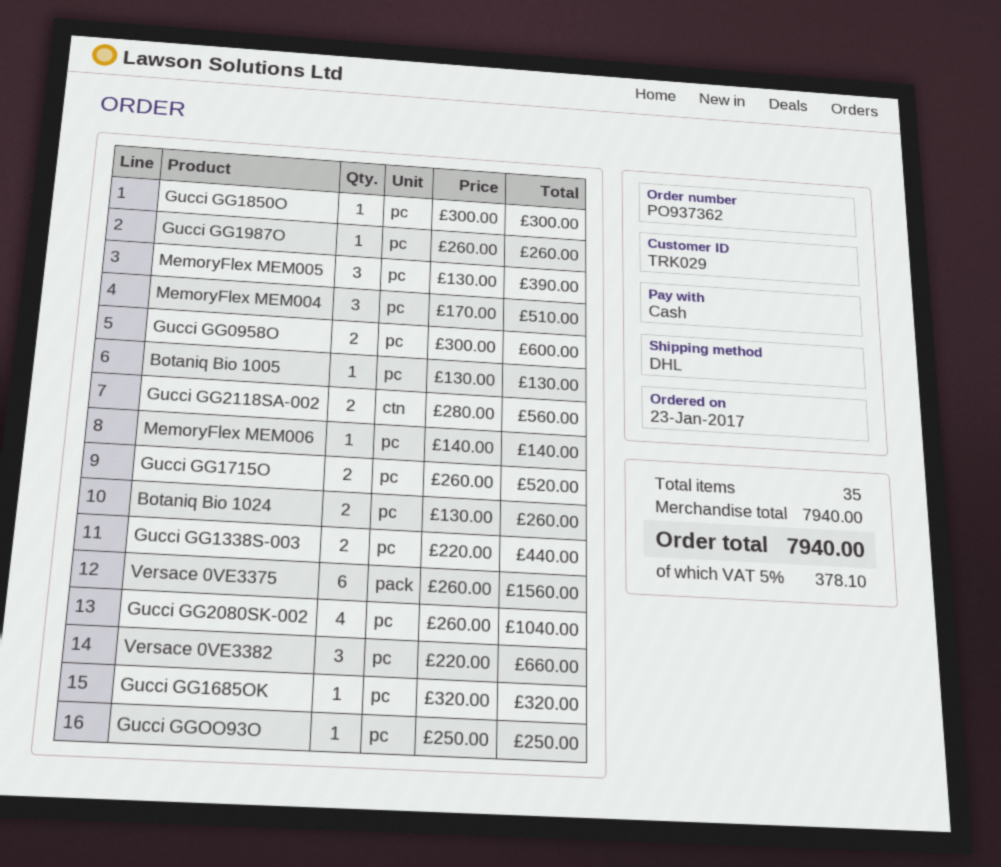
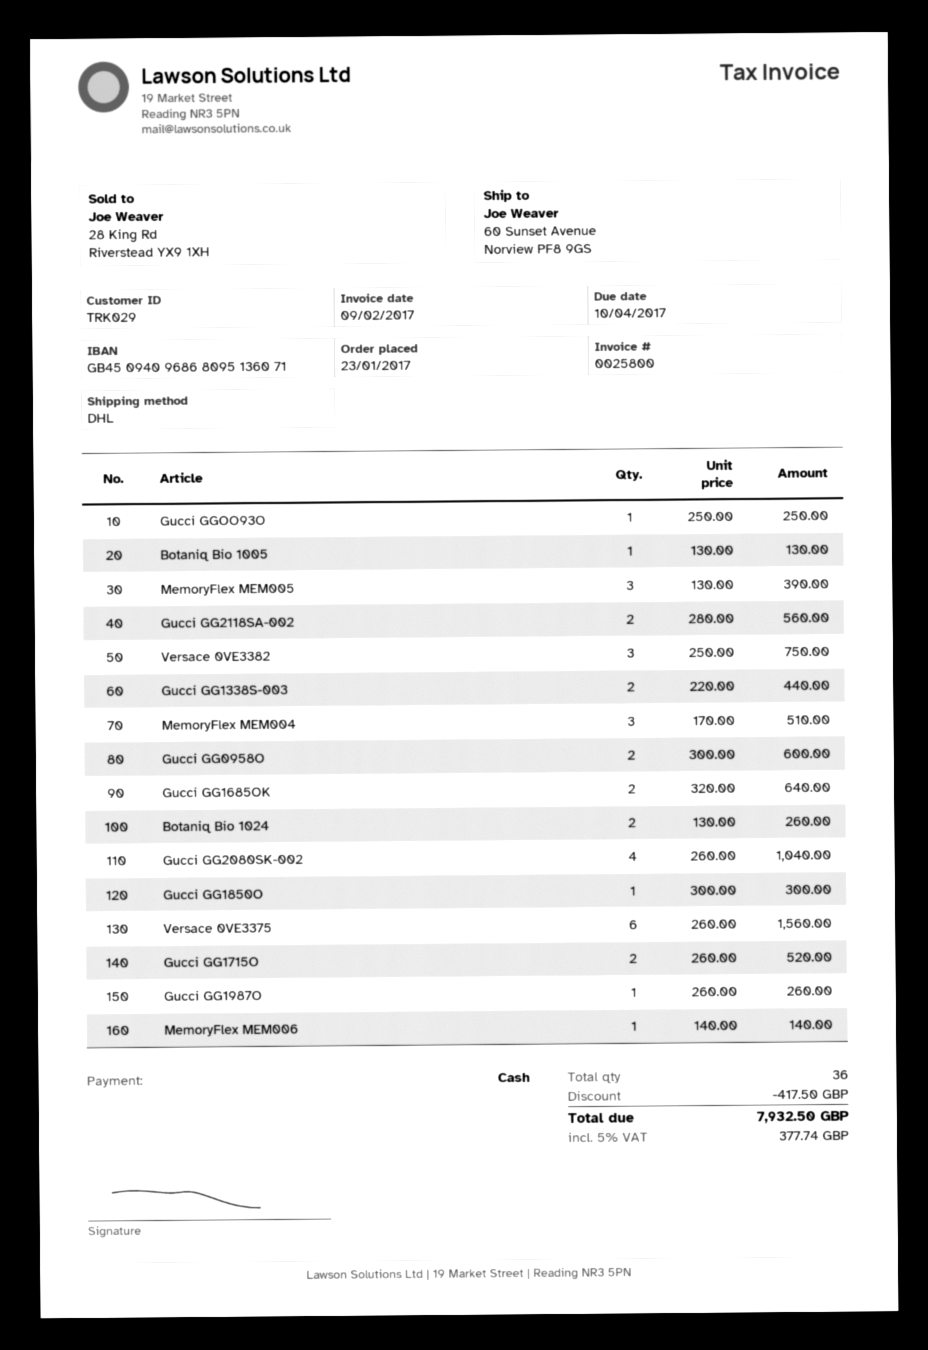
Versace 0VE3382: 3 x 220.00 = 660.00 -> 3 x 250.00 = 750.00
Gucci GG1685OK: 1 x 320.00 = 320.00 -> 2 x 320.00 = 640.00
total quantity: 35 -> 36
discount: none -> 417.50
tax: 5% = 378.10 -> 5% = 377.74
total: 7940.00 -> 7932.50

